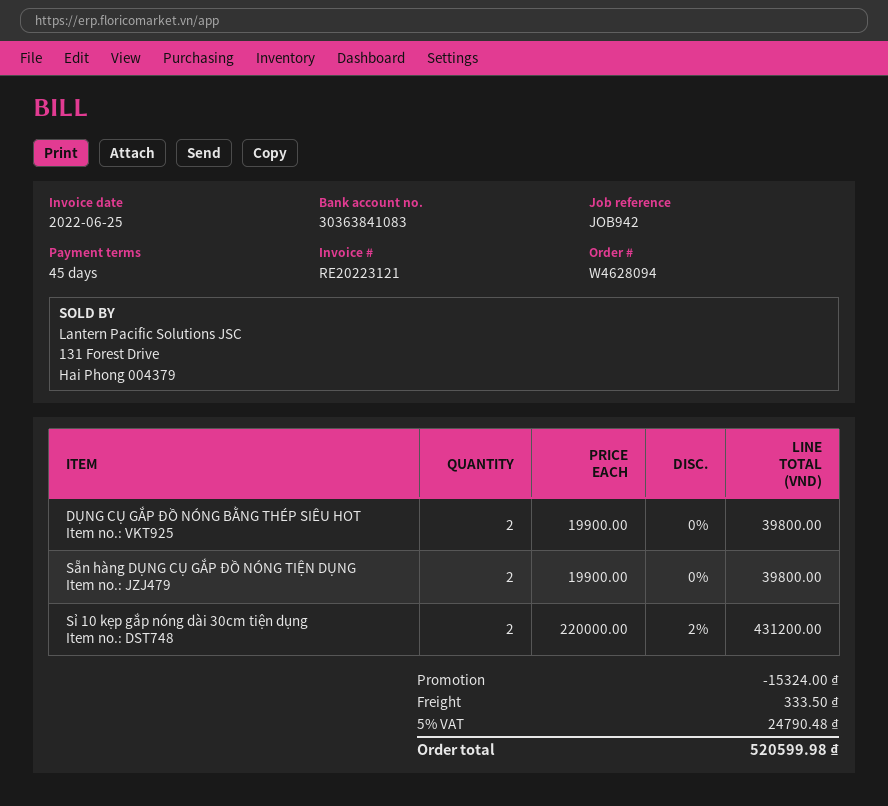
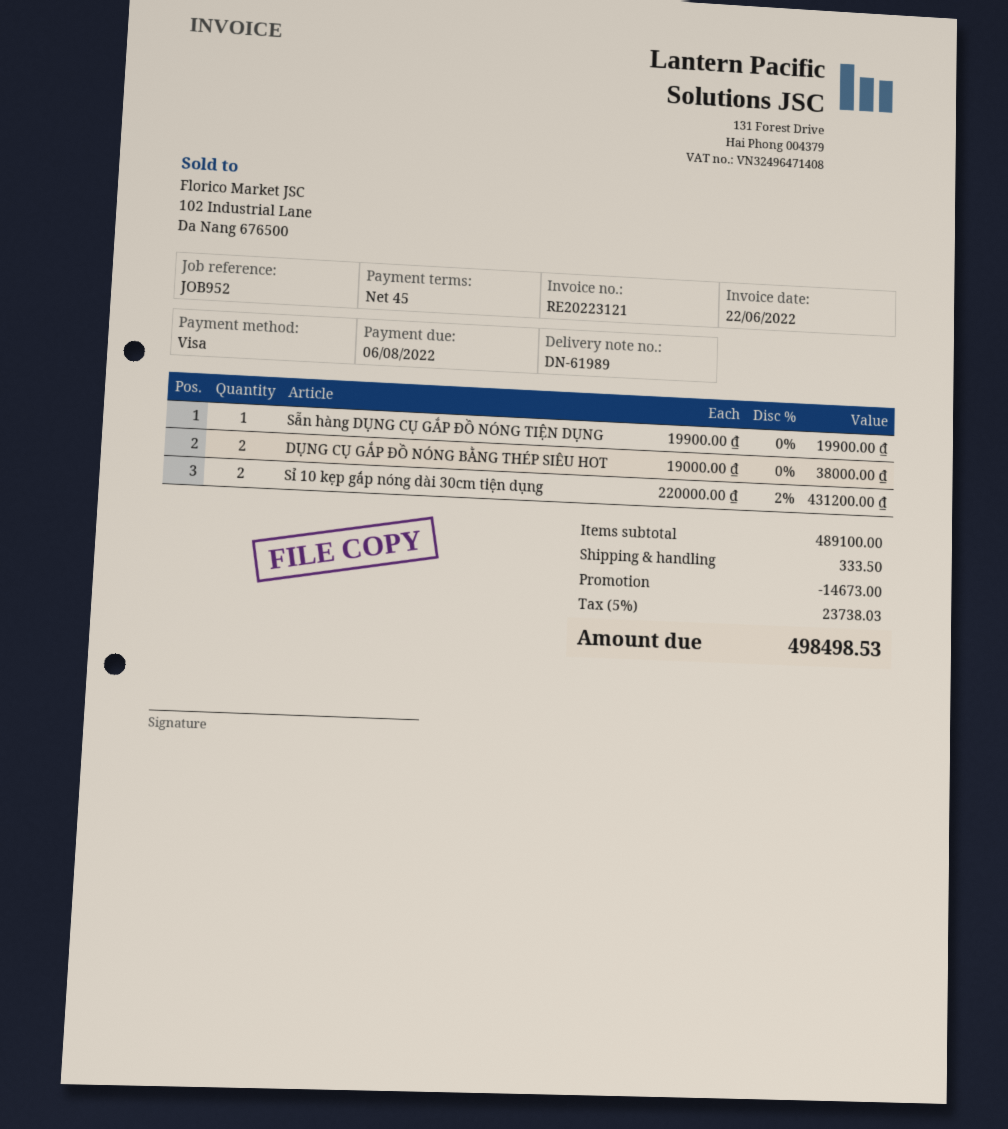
invoice date: 2022-06-25 -> 2022-06-22
reference: JOB942 -> JOB952
DỤNG CỤ GẮP ĐỒ NÓNG BẰNG THÉP SIÊU HOT: 2 x 19900.00 = 39800.00 -> 2 x 19000.00 = 38000.00
Sẵn hàng DỤNG CỤ GẮP ĐỒ NÓNG TIỆN DỤNG: 2 x 19900.00 = 39800.00 -> 1 x 19900.00 = 19900.00
discount: 15324.00 -> 14673.00
tax: 5% = 24790.48 -> 5% = 23738.03
total: 520599.98 -> 498498.53

